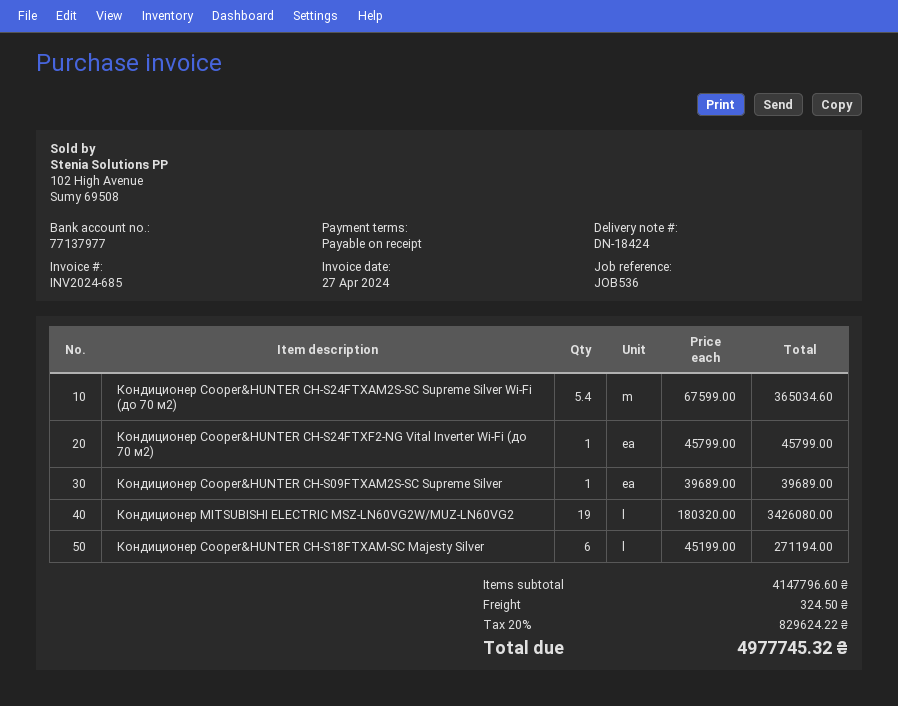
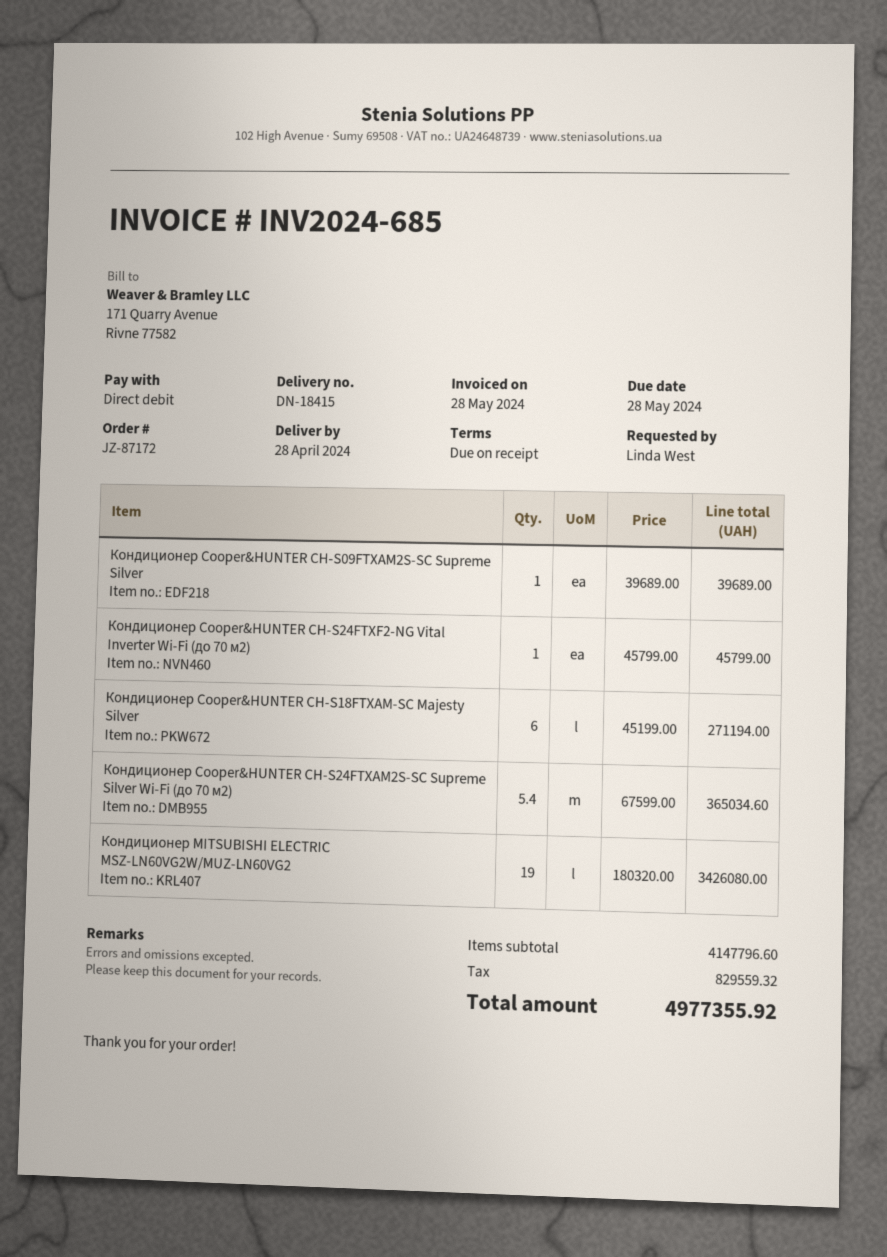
delivery note number: DN-18424 -> DN-18415
invoice date: 2024-04-27 -> 2024-05-28
shipping: 324.50 -> none
tax: 829624.22 -> 829559.32
total: 4977745.32 -> 4977355.92

